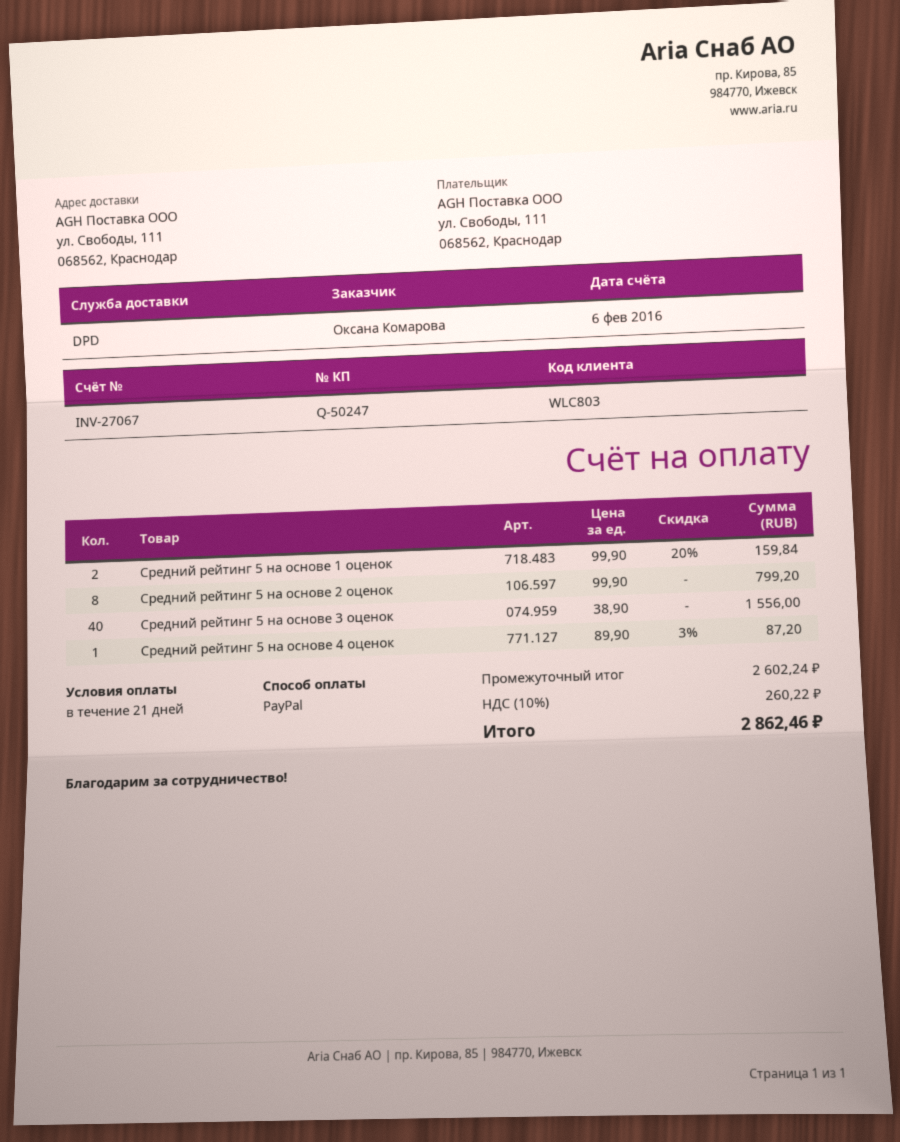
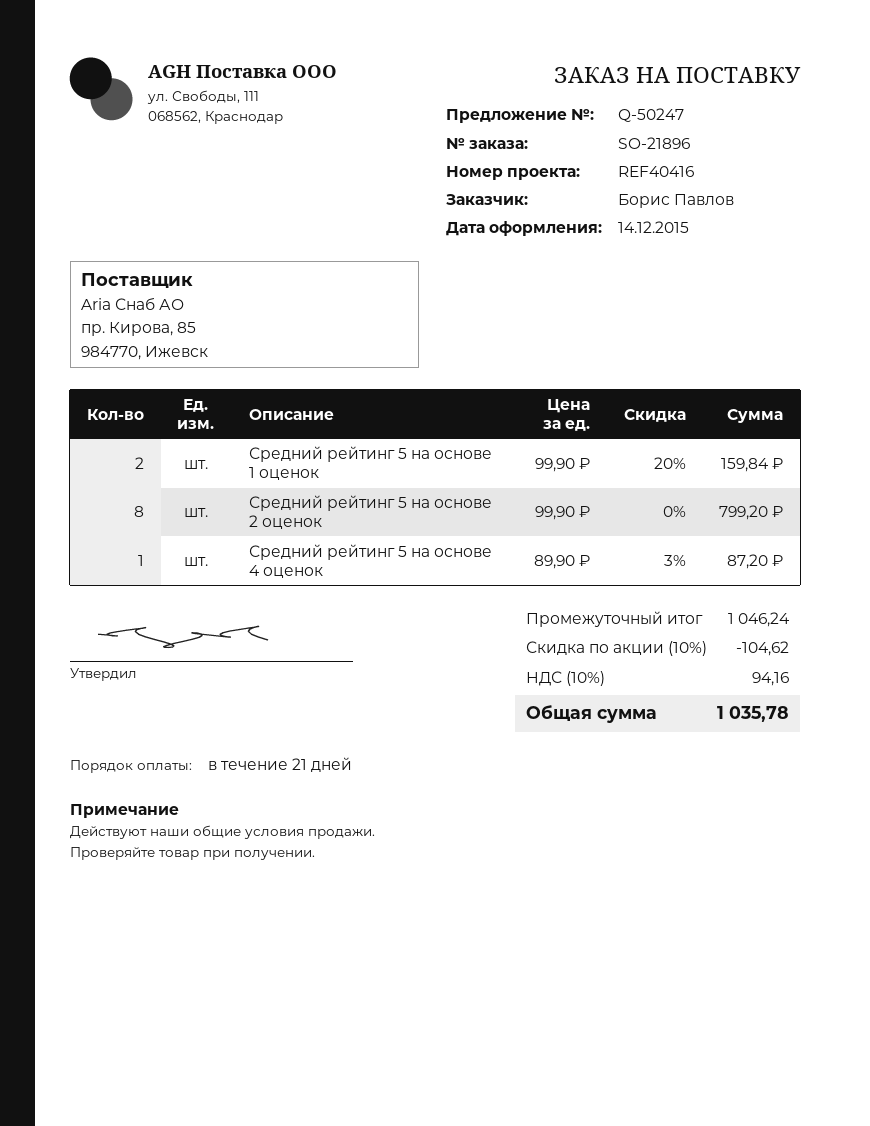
ordered by: Оксана Комарова -> Борис Павлов
Средний рейтинг 5 на основе 3 оценок: 40 x 38.90 = 1556.00 -> none
subtotal: 2602.24 -> 1046.24
discount: none -> 10% = 104.62
tax: 10% = 260.22 -> 10% = 94.16
total: 2862.46 -> 1035.78

